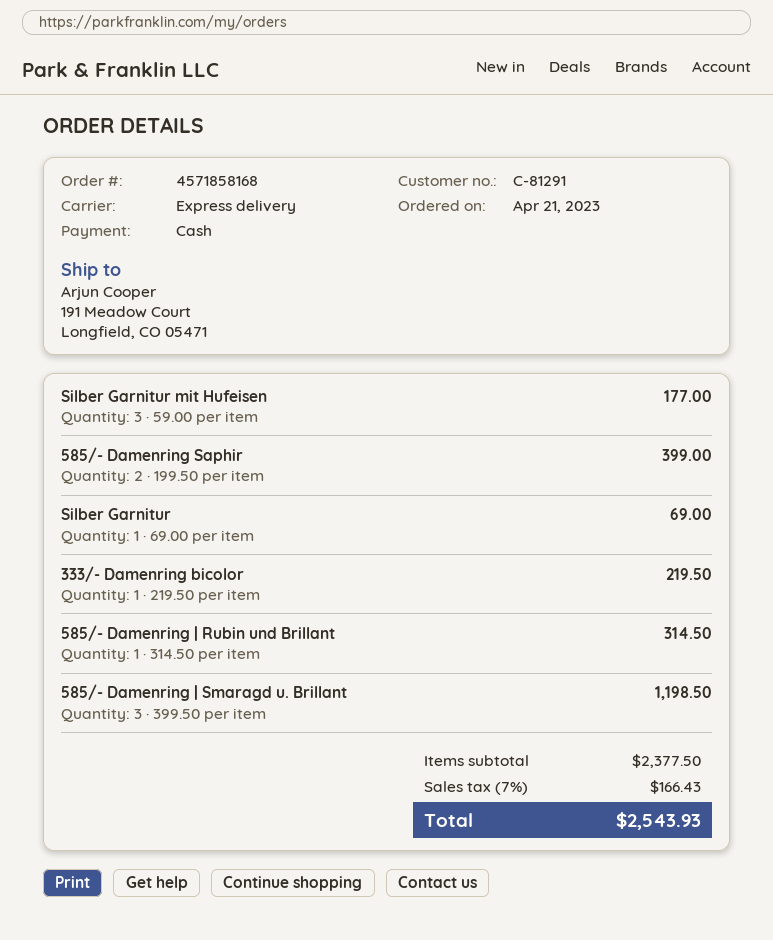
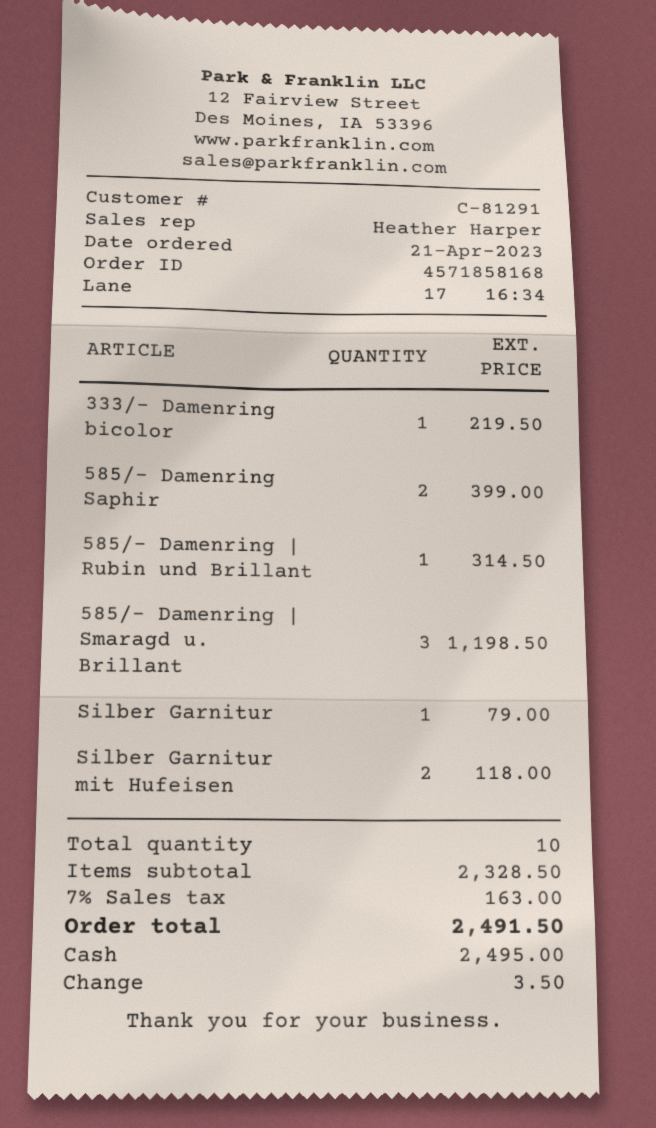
Silber Garnitur mit Hufeisen: 3 for 177.00 -> 2 for 118.00
Silber Garnitur: 1 for 69.00 -> 1 for 79.00
subtotal: 2377.50 -> 2328.50
tax: 7% = 166.43 -> 7% = 163.00
total: 2543.93 -> 2491.50

